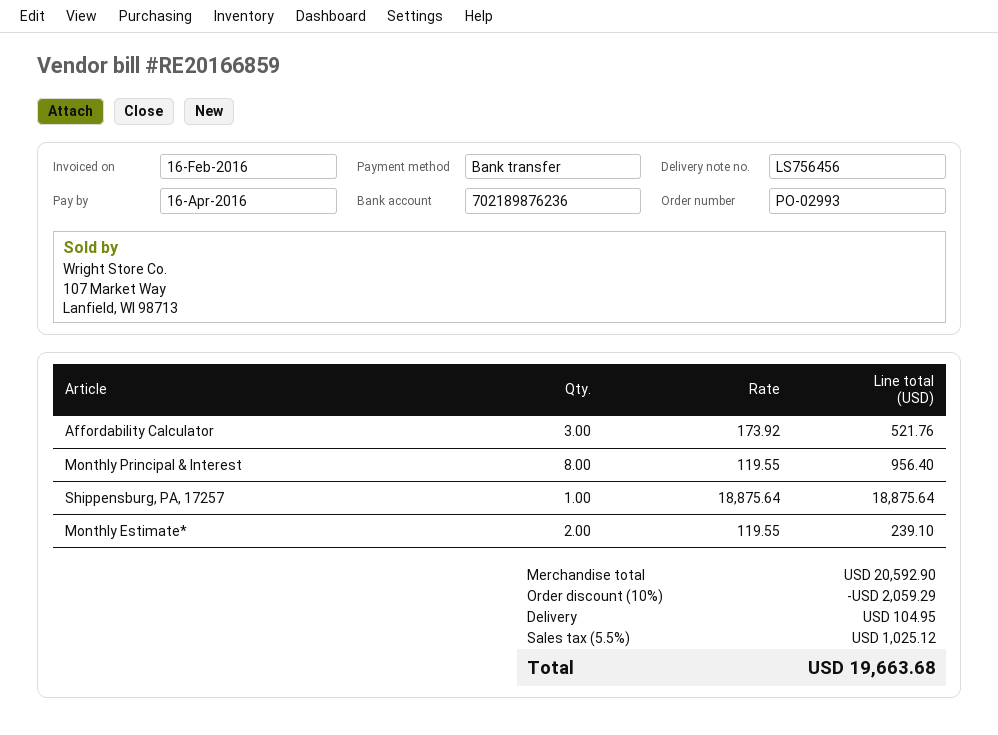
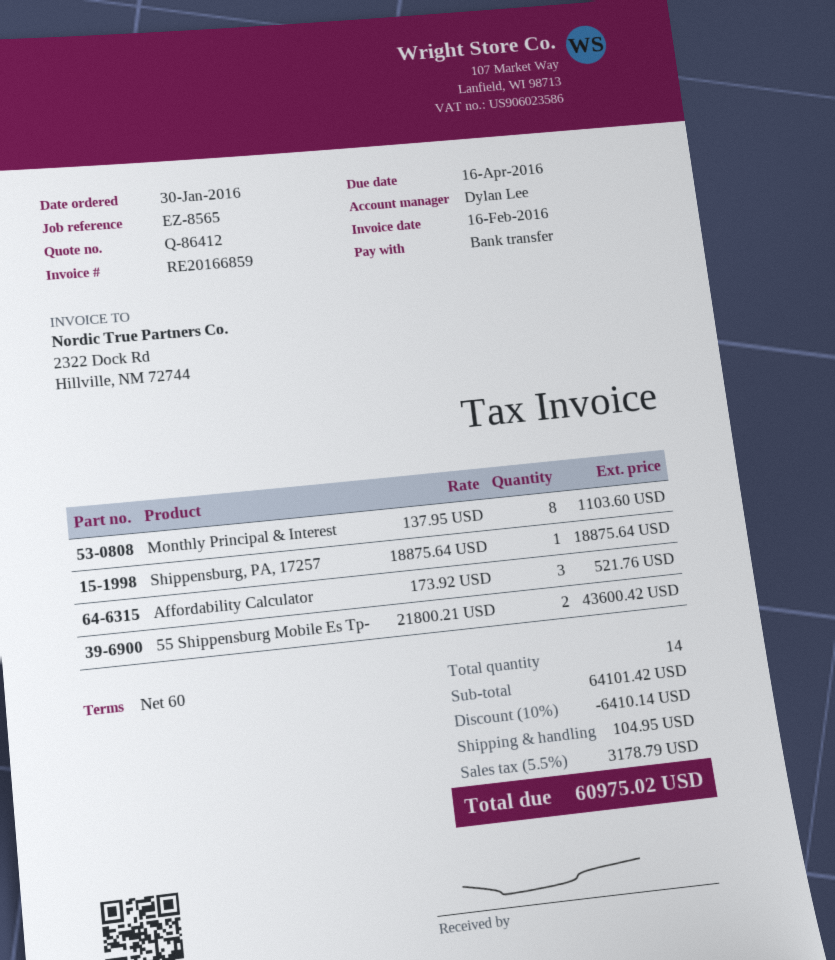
Monthly Principal & Interest: 8 x 119.55 = 956.40 -> 8 x 137.95 = 1103.60
Monthly Estimate*: 2 x 119.55 = 239.10 -> none
55 Shippensburg Mobile Es Tp-: none -> 2 x 21800.21 = 43600.42
subtotal: 20592.90 -> 64101.42
discount: 10% = 2059.29 -> 10% = 6410.14
tax: 5.5% = 1025.12 -> 5.5% = 3178.79
total: 19663.68 -> 60975.02

